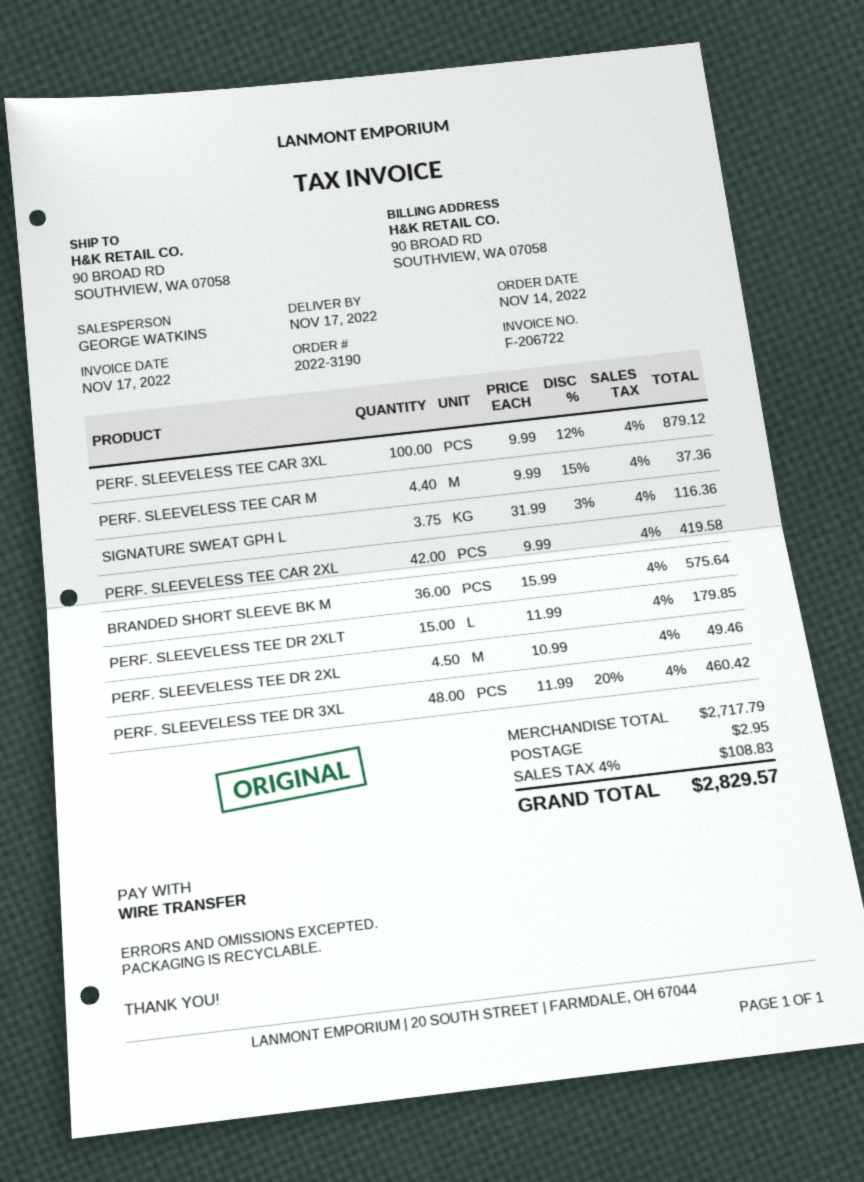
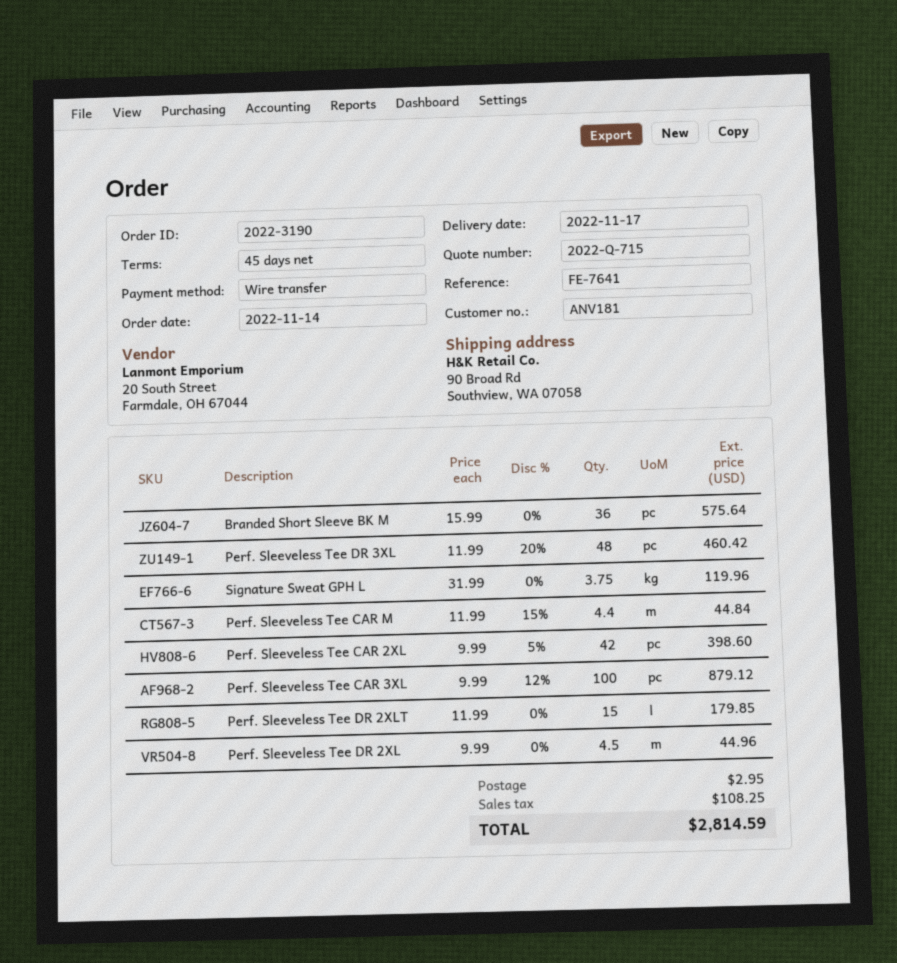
PERF. SLEEVELESS TEE CAR M: 4.4 x 9.99 - 15% = 37.36 -> 4.4 x 11.99 - 15% = 44.84
SIGNATURE SWEAT GPH L: 3.75 x 31.99 - 3% = 116.36 -> 3.75 x 31.99 = 119.96
PERF. SLEEVELESS TEE CAR 2XL: 42 x 9.99 = 419.58 -> 42 x 9.99 - 5% = 398.60
PERF. SLEEVELESS TEE DR 2XL: 4.5 x 10.99 = 49.46 -> 4.5 x 9.99 = 44.96
tax: 108.83 -> 108.25
total: 2829.57 -> 2814.59

